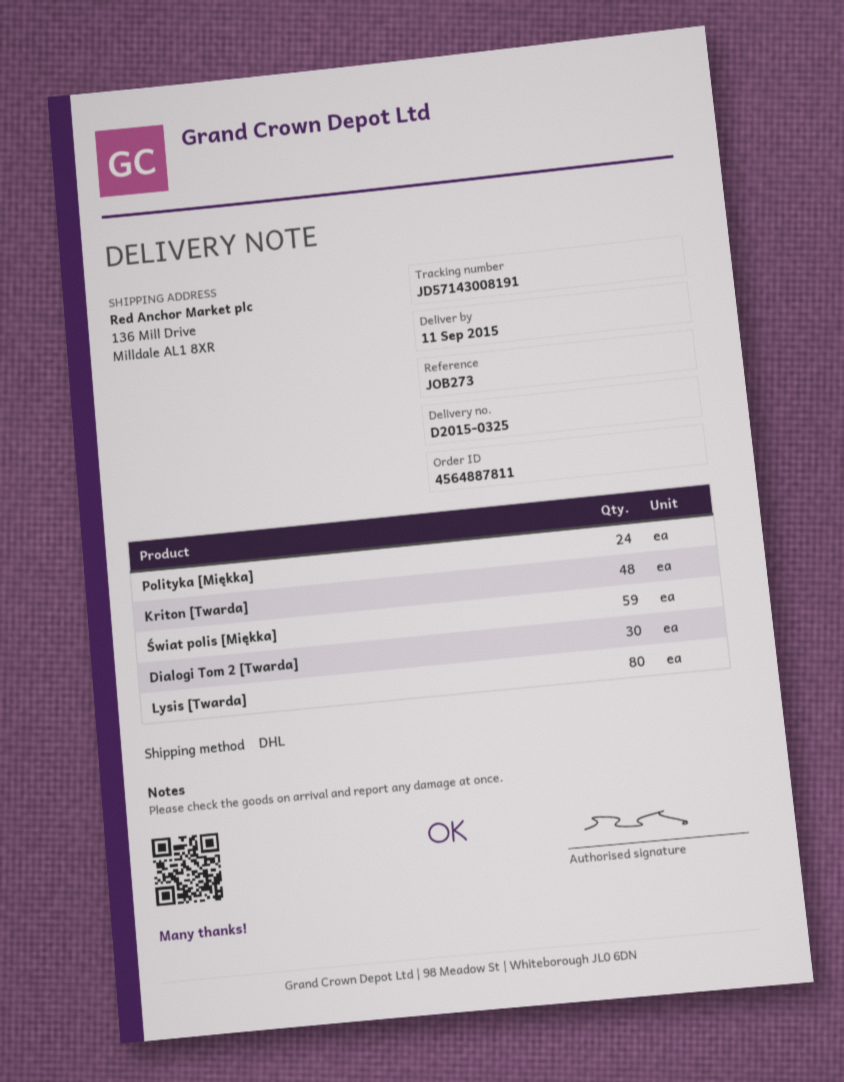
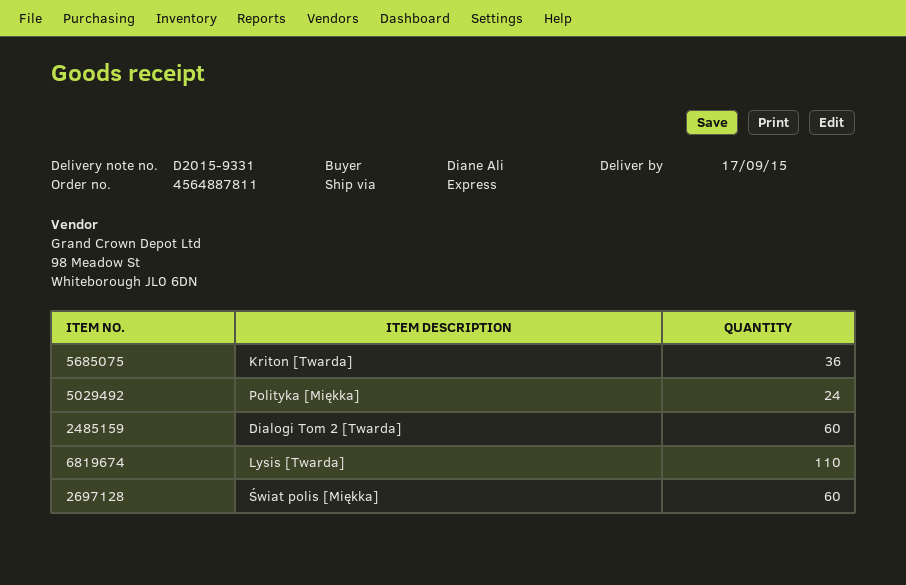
delivery note number: D2015-0325 -> D2015-9331
delivery date: 2015-09-11 -> 2015-09-17
shipping method: DHL -> express
Kriton [Twarda]: 48 -> 36
Świat polis [Miękka]: 59 -> 60
Dialogi Tom 2 [Twarda]: 30 -> 60
Lysis [Twarda]: 80 -> 110

